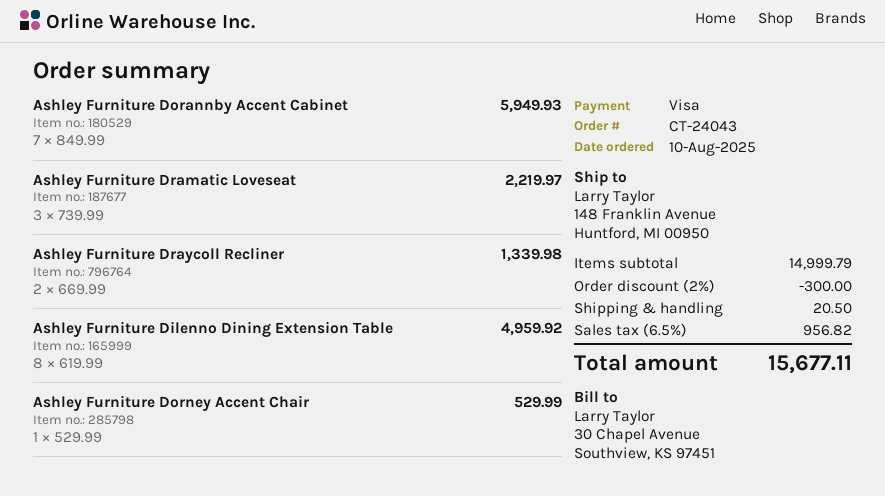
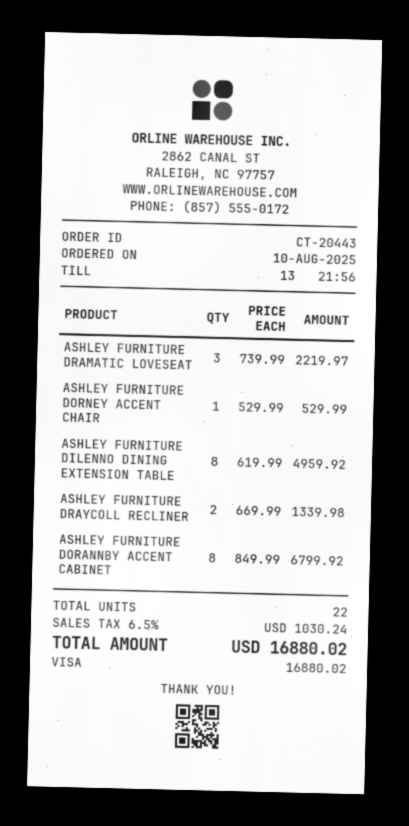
order number: CT-24043 -> CT-20443
Ashley Furniture Dorannby Accent Cabinet: 7 x 849.99 = 5949.93 -> 8 x 849.99 = 6799.92
discount: 2% = 300.00 -> none
shipping: 20.50 -> none
tax: 6.5% = 956.82 -> 6.5% = 1030.24
total: 15677.11 -> 16880.02

